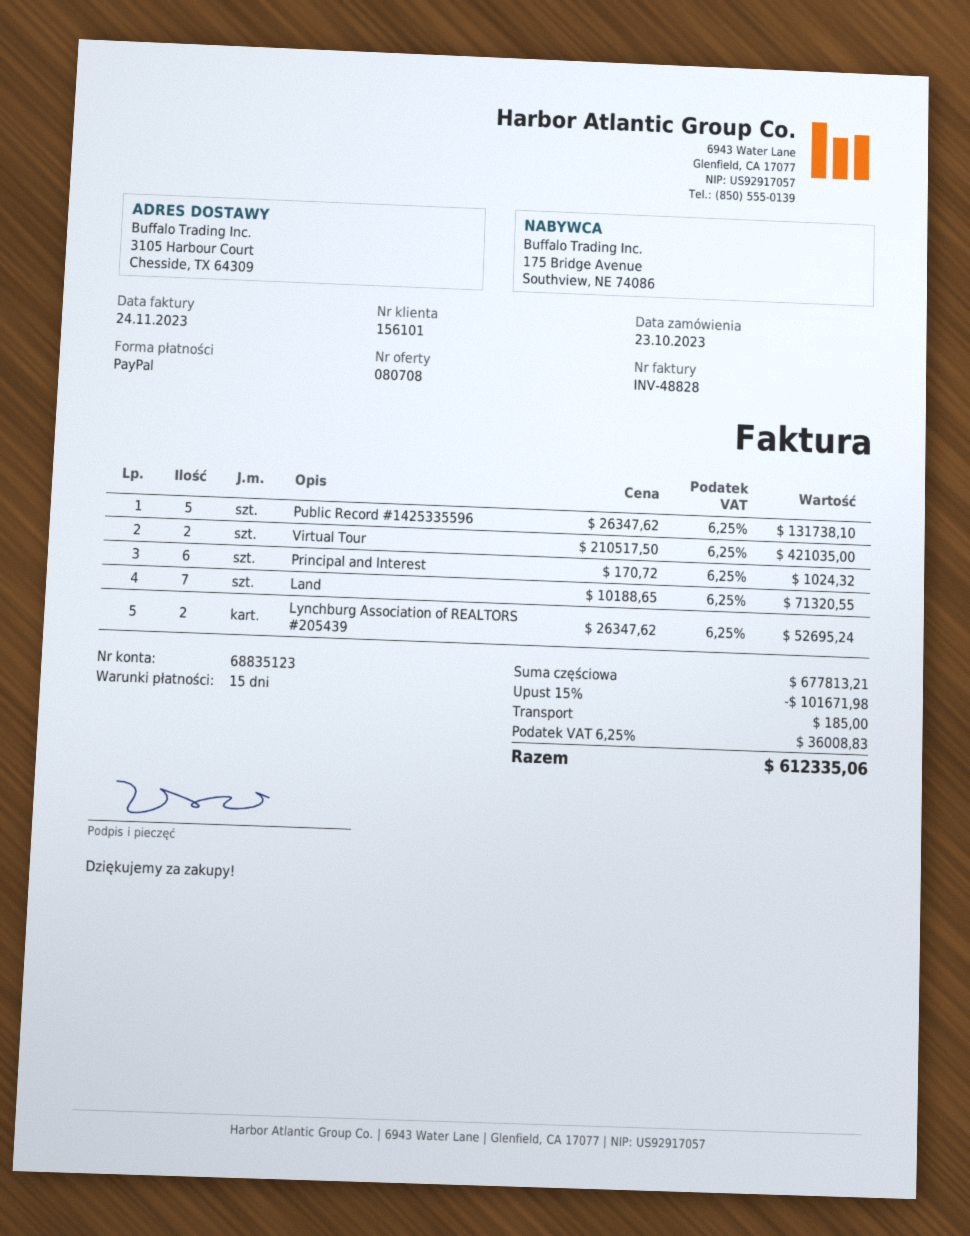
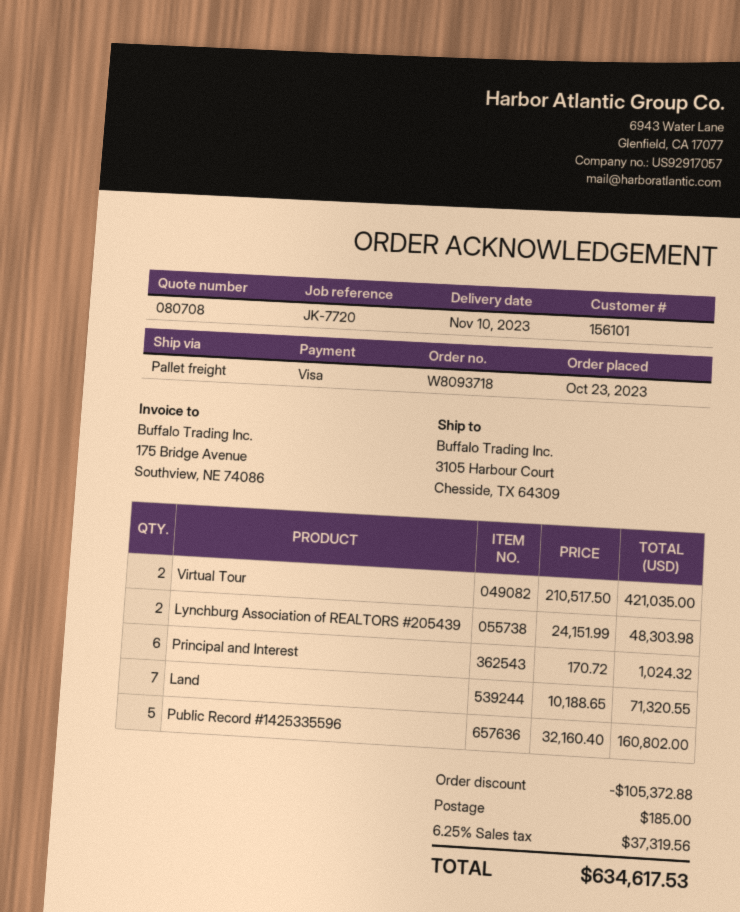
payment method: PayPal -> Visa
Public Record #1425335596: 5 x 26347.62 = 131738.10 -> 5 x 32160.40 = 160802.00
Lynchburg Association of REALTORS #205439: 2 x 26347.62 = 52695.24 -> 2 x 24151.99 = 48303.98
discount: 101671.98 -> 105372.88
tax: 6.25% = 36008.83 -> 6.25% = 37319.56
total: 612335.06 -> 634617.53

